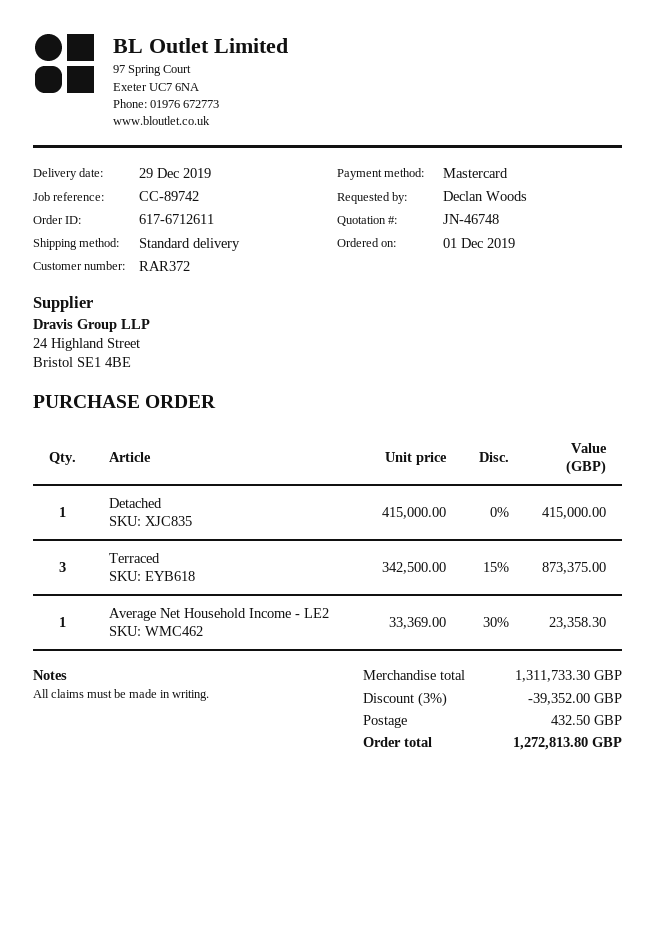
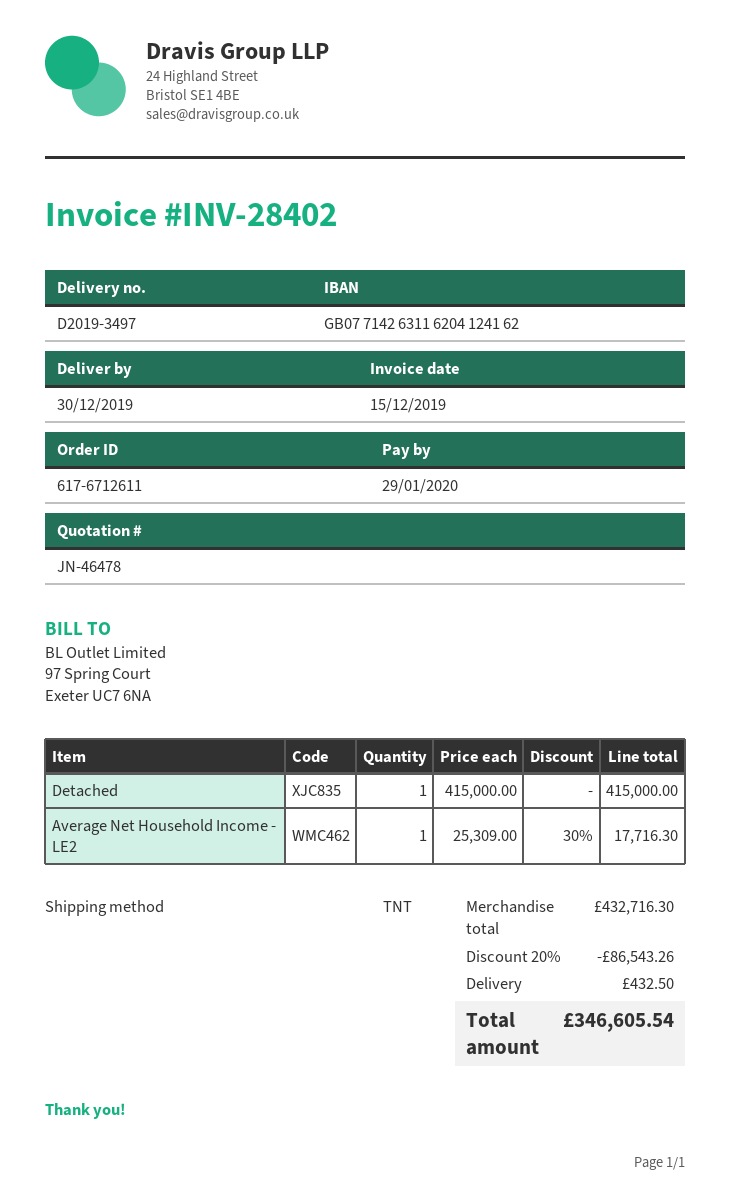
quote number: JN-46748 -> JN-46478
delivery date: 2019-12-29 -> 2019-12-30
shipping method: standard -> TNT
Terraced: 3 x 342500.00 - 15% = 873375.00 -> none
Average Net Household Income - LE2: 1 x 33369.00 - 30% = 23358.30 -> 1 x 25309.00 - 30% = 17716.30
subtotal: 1311733.30 -> 432716.30
discount: 3% = 39352.00 -> 20% = 86543.26
total: 1272813.80 -> 346605.54

